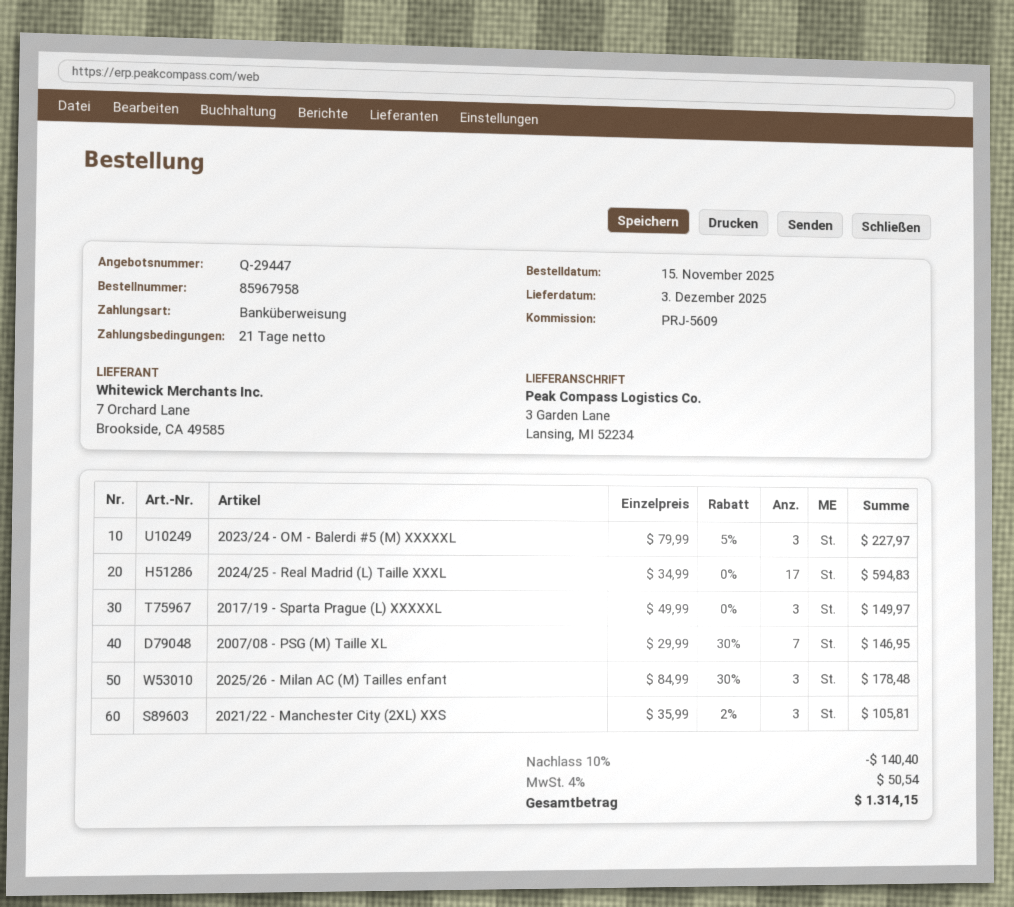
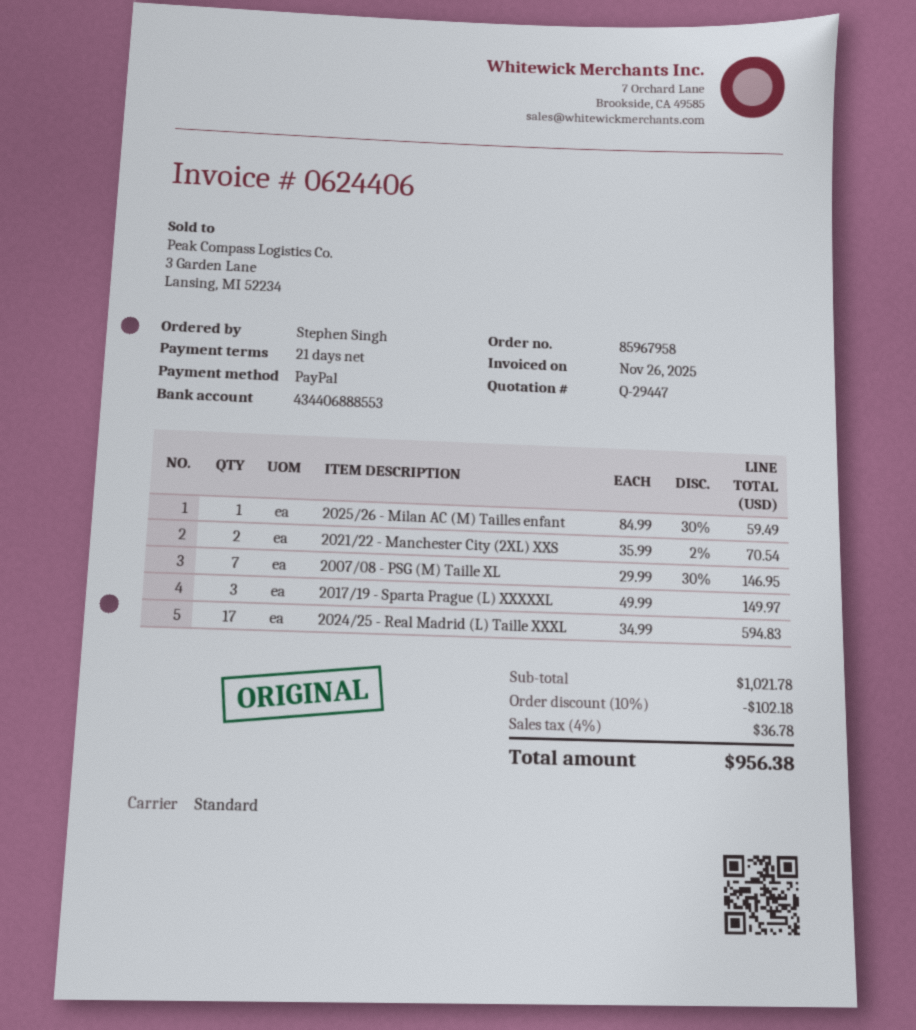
payment method: bank transfer -> PayPal
2023/24 - OM - Balerdi #5 (M) XXXXXL: 3 x 79.99 - 5% = 227.97 -> none
2025/26 - Milan AC (M) Tailles enfant: 3 x 84.99 - 30% = 178.48 -> 1 x 84.99 - 30% = 59.49
2021/22 - Manchester City (2XL) XXS: 3 x 35.99 - 2% = 105.81 -> 2 x 35.99 - 2% = 70.54
discount: 10% = 140.40 -> 10% = 102.18
tax: 4% = 50.54 -> 4% = 36.78
total: 1314.15 -> 956.38

